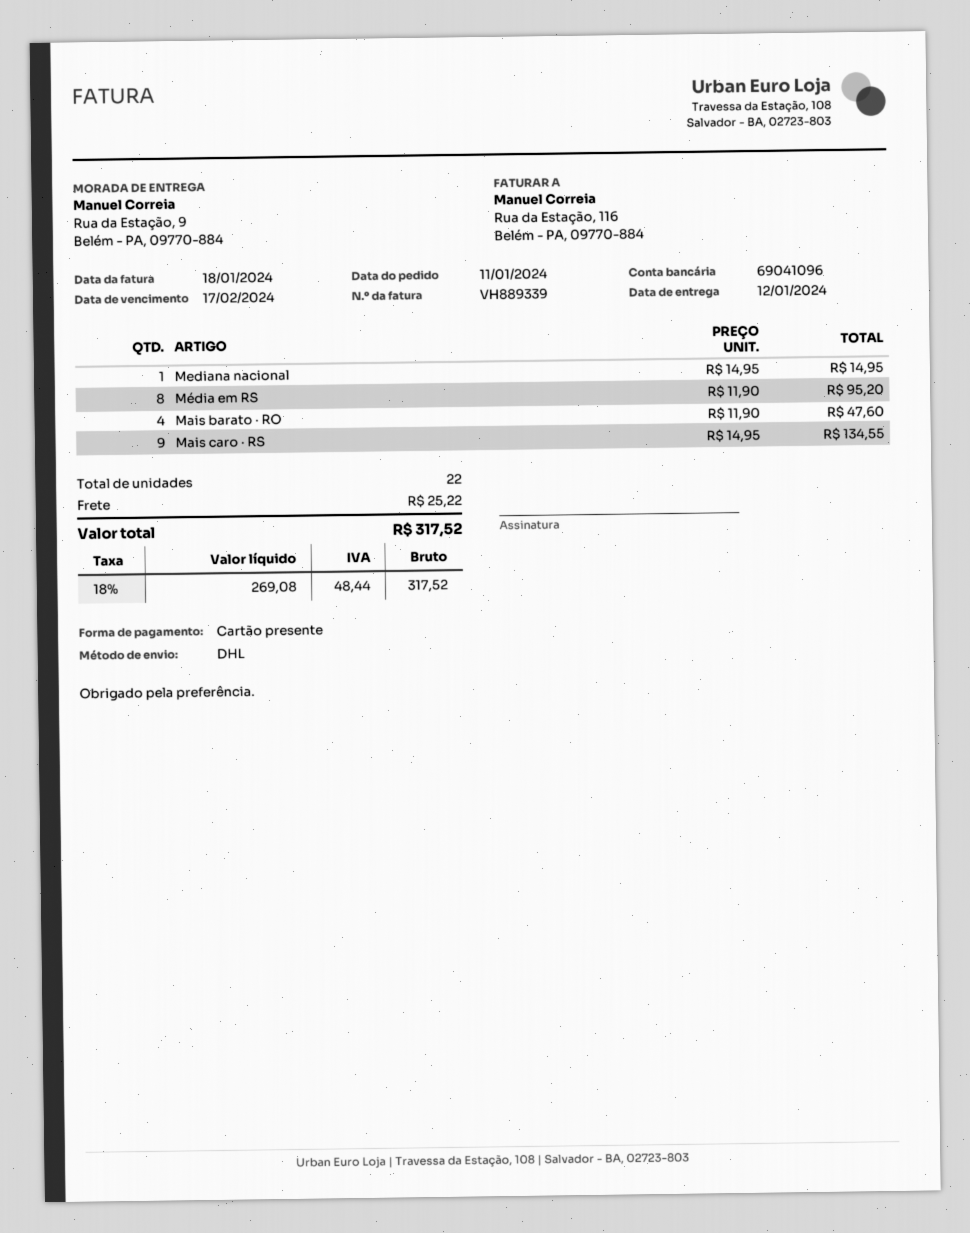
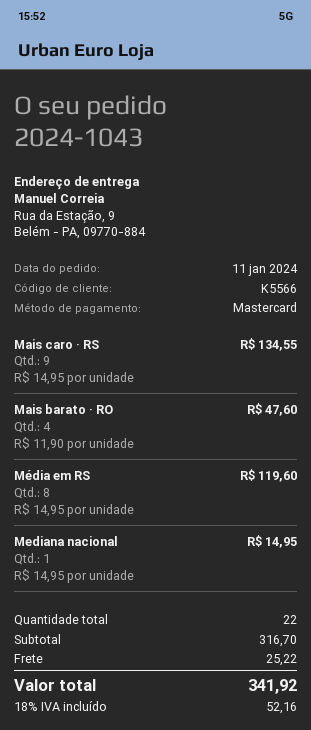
payment method: gift card -> Mastercard
Média em RS: 8 x 11.90 = 95.20 -> 8 x 14.95 = 119.60
tax: 18% = 48.44 -> 18% = 52.16
total: 317.52 -> 341.92

